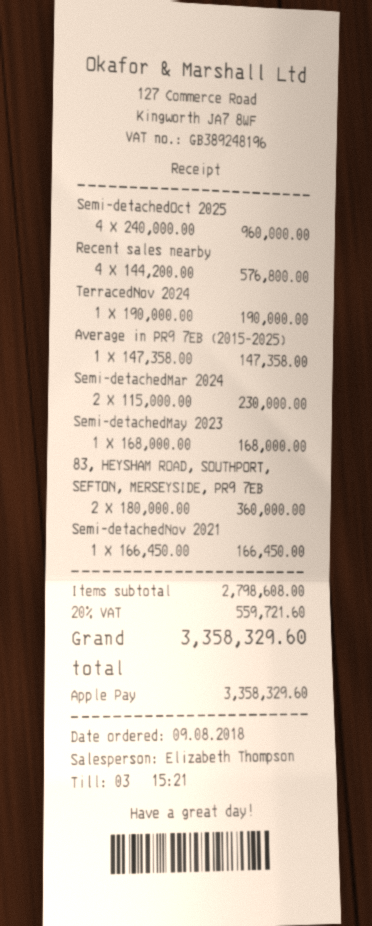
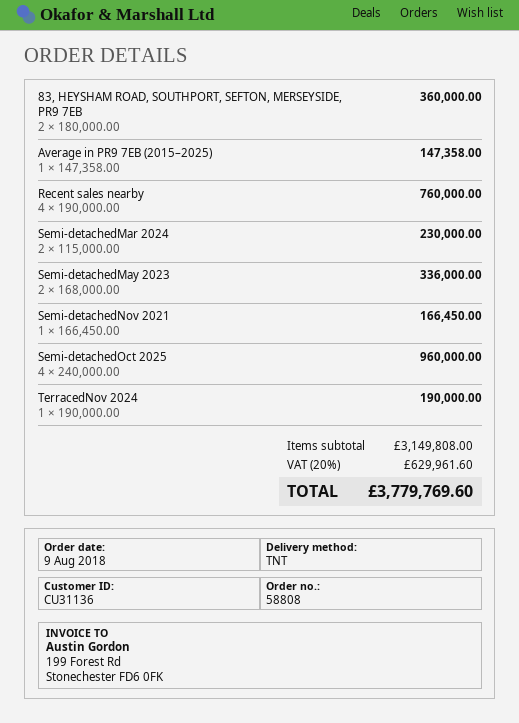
Recent sales nearby: 4 x 144200.00 = 576800.00 -> 4 x 190000.00 = 760000.00
Semi-detachedMay 2023: 1 x 168000.00 = 168000.00 -> 2 x 168000.00 = 336000.00
subtotal: 2798608.00 -> 3149808.00
tax: 20% = 559721.60 -> 20% = 629961.60
total: 3358329.60 -> 3779769.60

